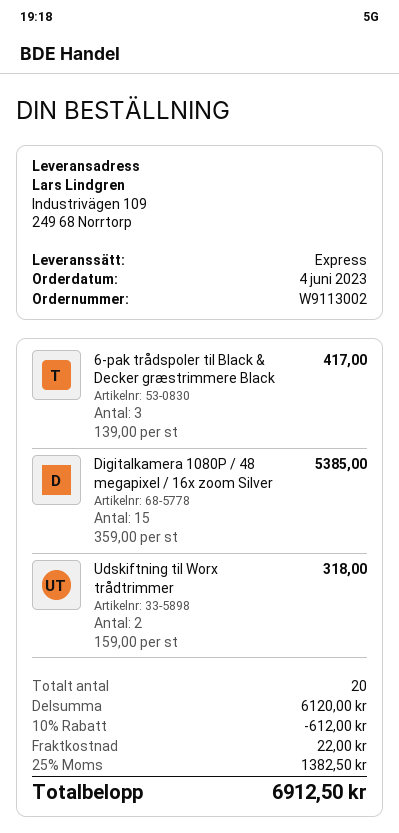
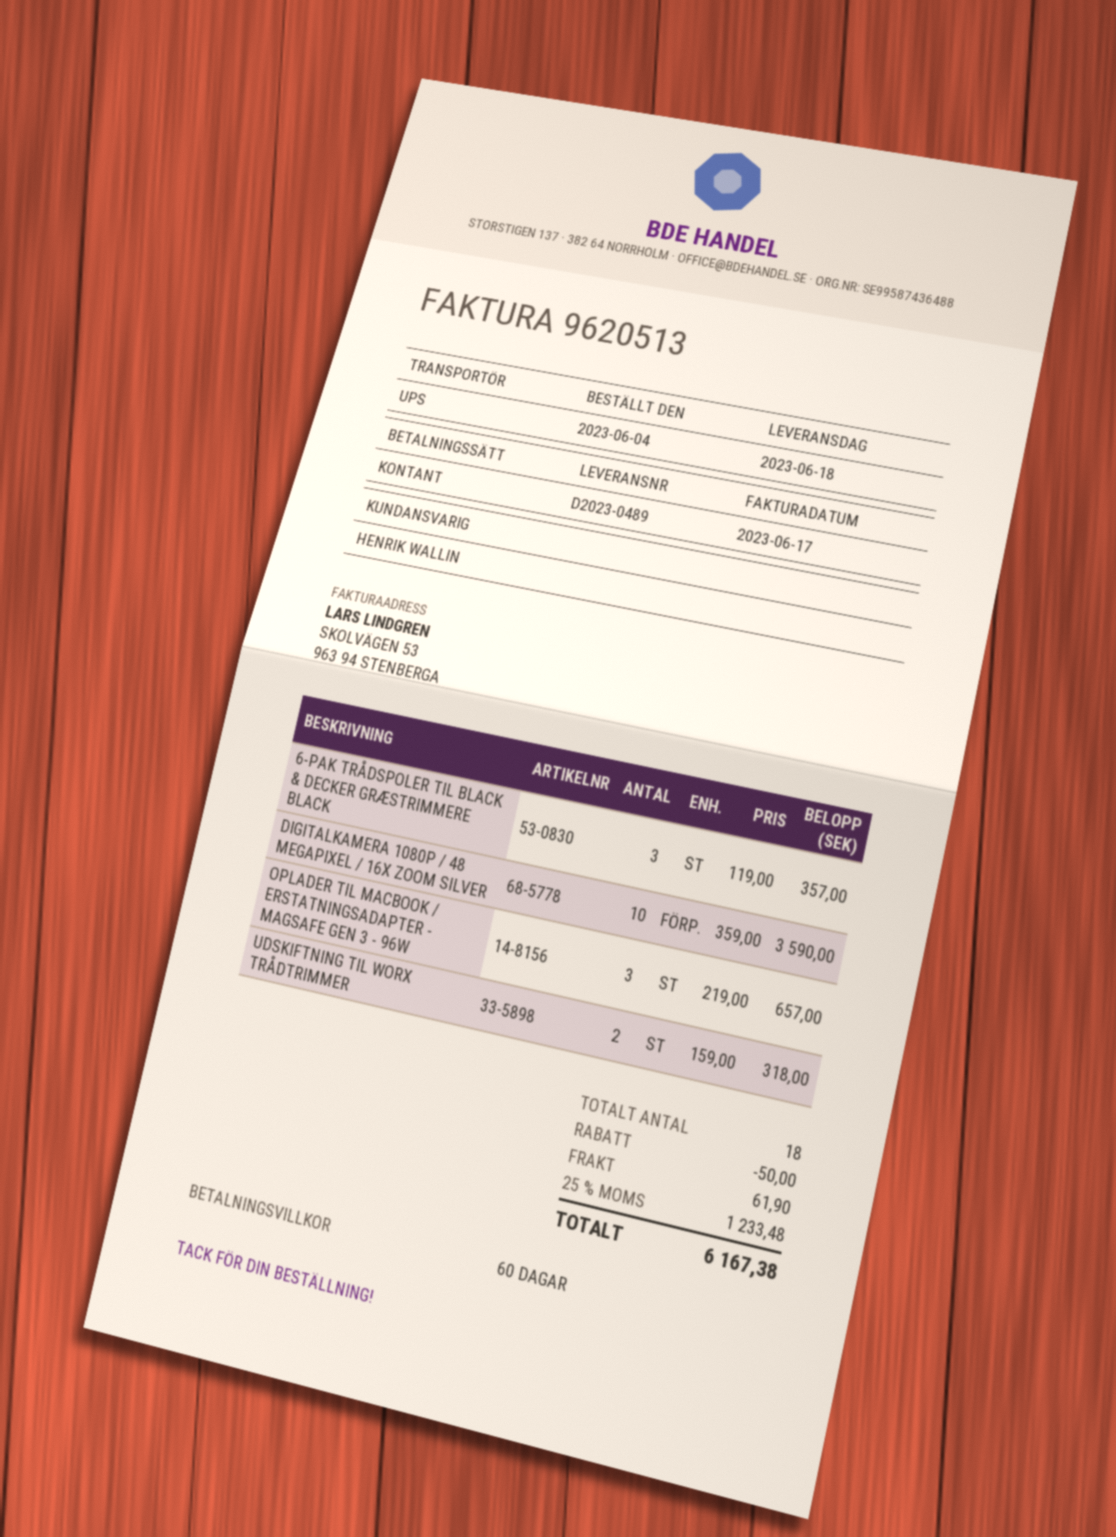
shipping method: express -> UPS
6-pak trådspoler til Black & Decker græstrimmere Black: 3 x 139.00 = 417.00 -> 3 x 119.00 = 357.00
Digitalkamera 1080P / 48 megapixel / 16x zoom Silver: 15 x 359.00 = 5385.00 -> 10 x 359.00 = 3590.00
OPLADER TIL MACBOOK / ERSTATNINGSADAPTER - MAGSAFE GEN 3 - 96W: none -> 3 x 219.00 = 657.00
total quantity: 20 -> 18
discount: 612.00 -> 50.00
shipping: 22.00 -> 61.90
tax: 25% = 1382.50 -> 25% = 1233.48
total: 6912.50 -> 6167.38

